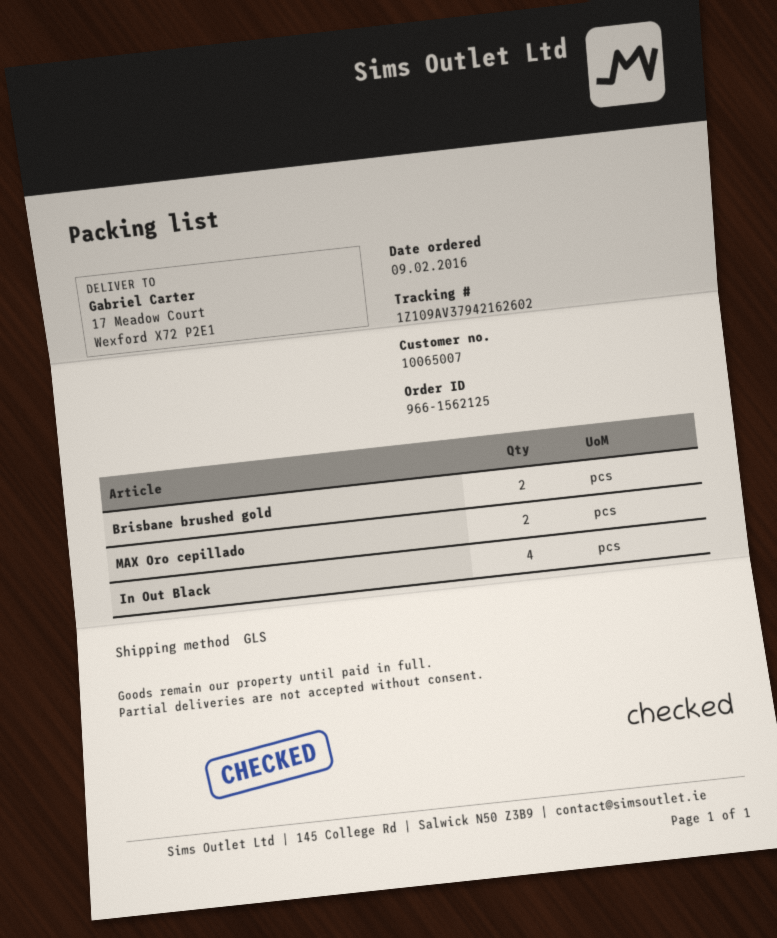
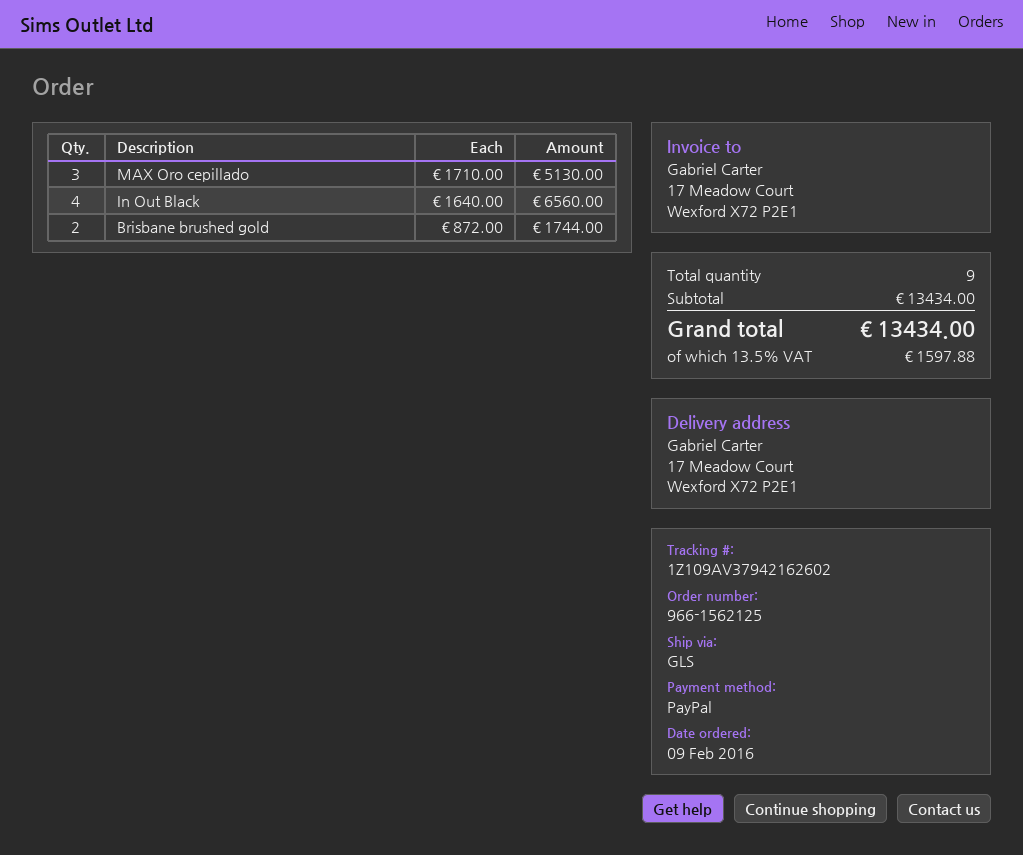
MAX Oro cepillado: 2 -> 3

